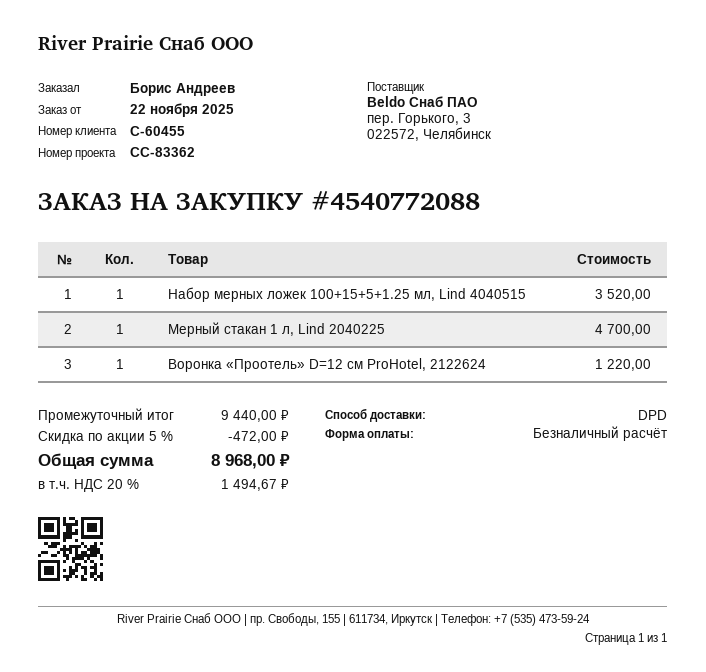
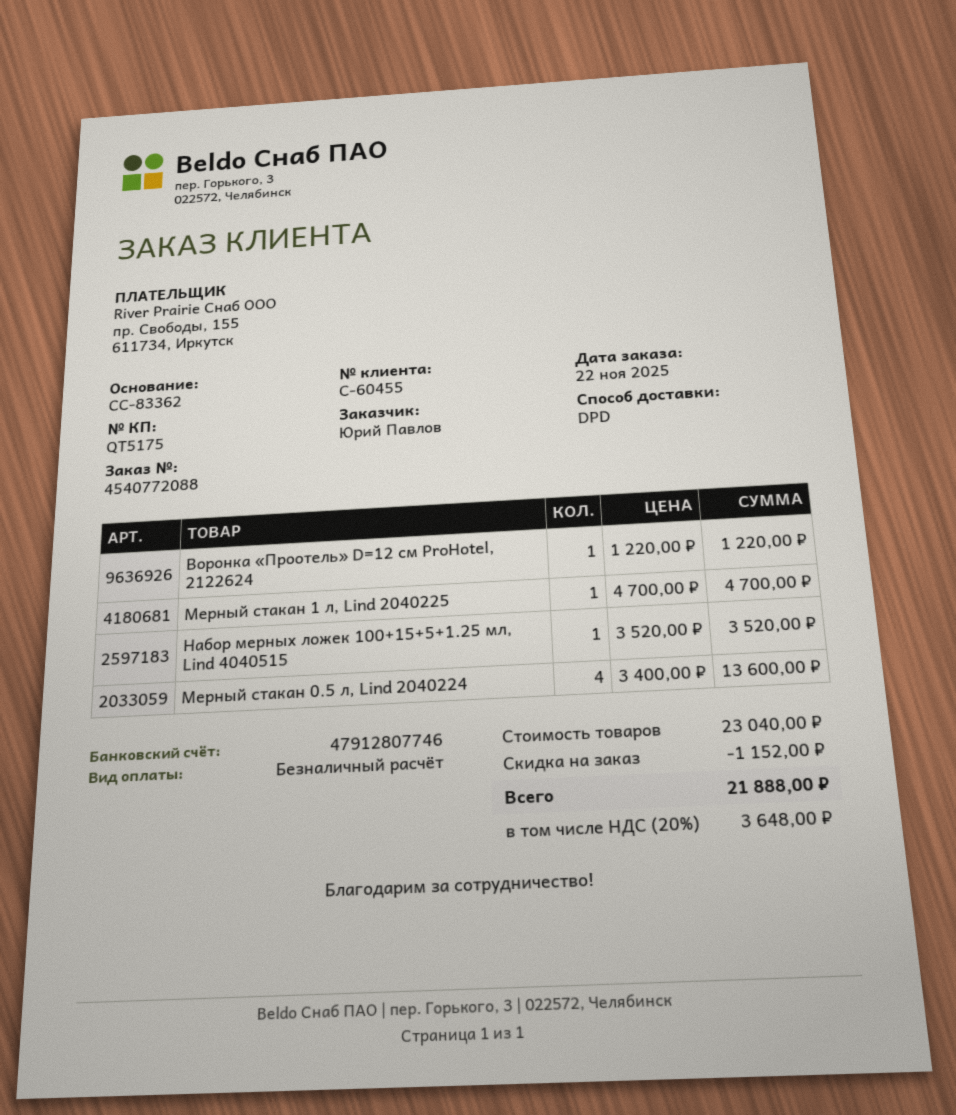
ordered by: Борис Андреев -> Юрий Павлов
Мерный стакан 0.5 л, Lind 2040224: none -> 4 for 13600.00
subtotal: 9440.00 -> 23040.00
discount: 472.00 -> 1152.00
tax: 20% = 1494.67 -> 20% = 3648.00
total: 8968.00 -> 21888.00

